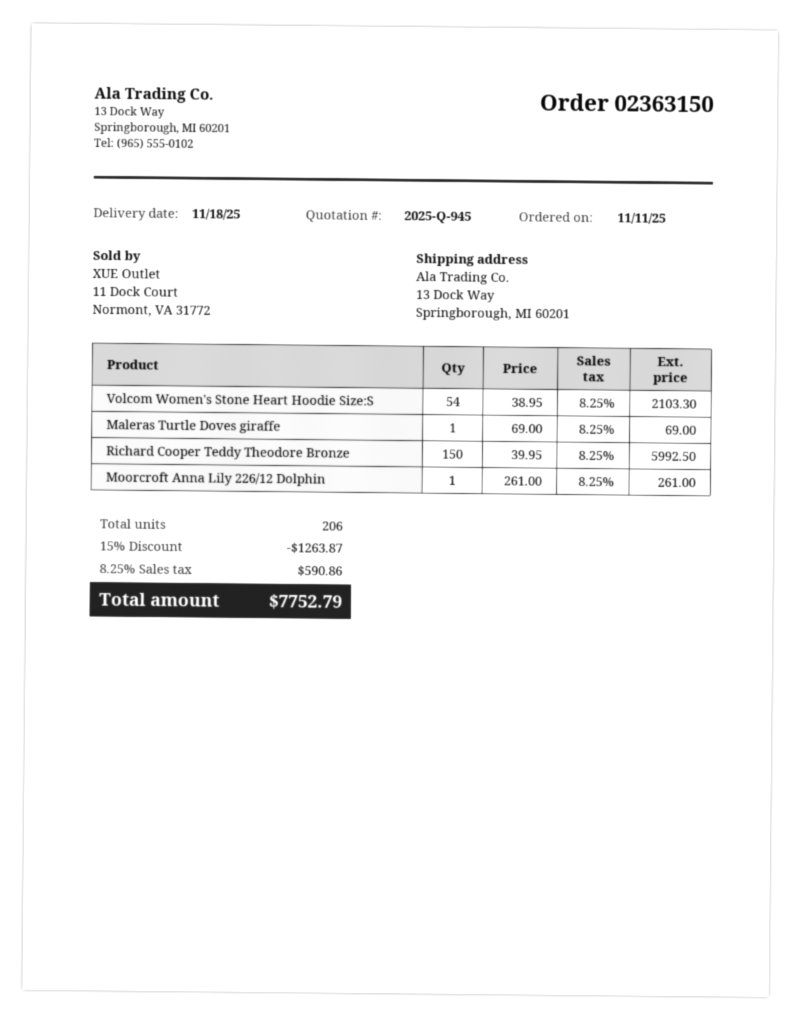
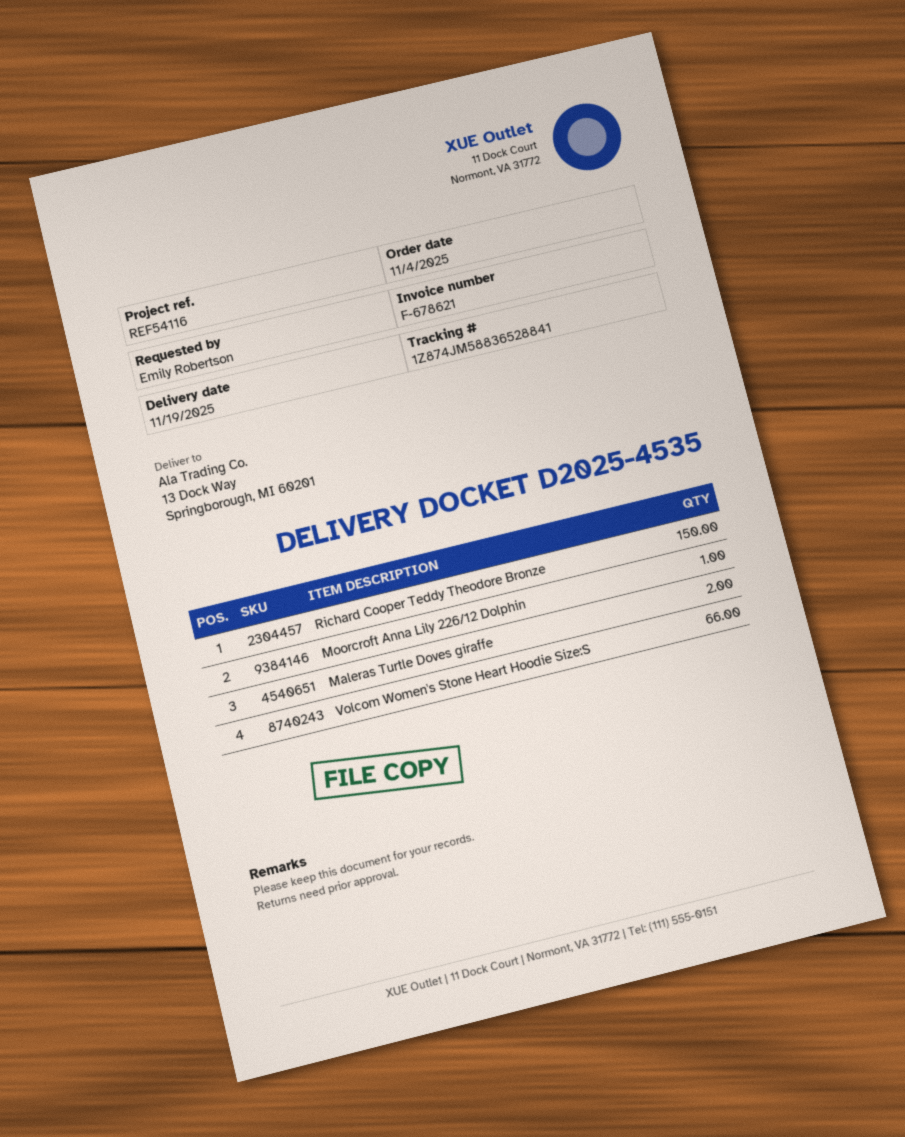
order date: 2025-11-11 -> 2025-11-04
delivery date: 2025-11-18 -> 2025-11-19
Volcom Women's Stone Heart Hoodie Size:S: 54 -> 66
Maleras Turtle Doves giraffe: 1 -> 2

